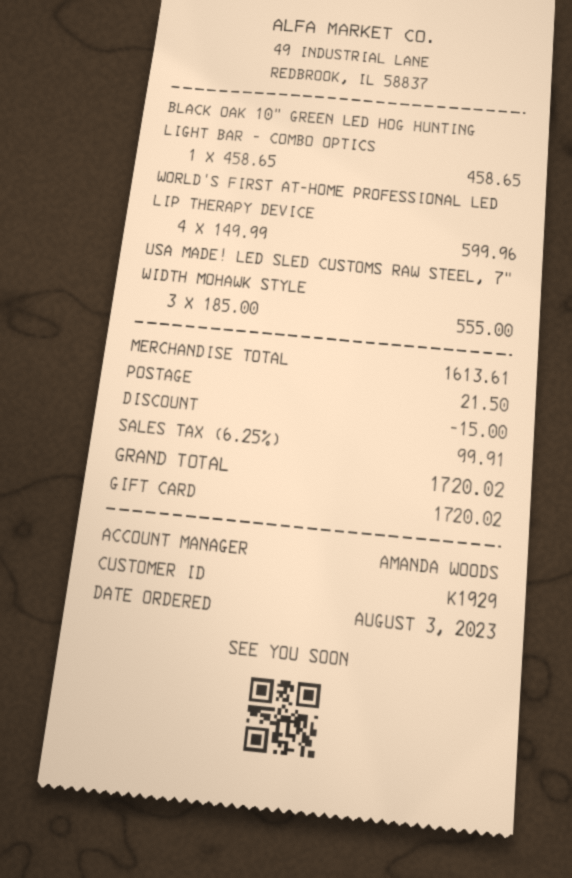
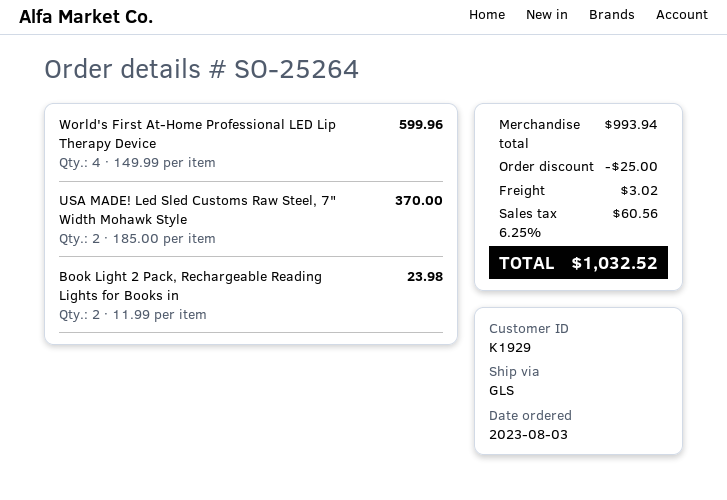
BLACK OAK 10" GREEN LED HOG HUNTING LIGHT BAR - COMBO OPTICS: 1 x 458.65 = 458.65 -> none
USA MADE! LED SLED CUSTOMS RAW STEEL, 7" WIDTH MOHAWK STYLE: 3 x 185.00 = 555.00 -> 2 x 185.00 = 370.00
Book Light 2 Pack, Rechargeable Reading Lights for Books in: none -> 2 x 11.99 = 23.98
subtotal: 1613.61 -> 993.94
discount: 15.00 -> 25.00
shipping: 21.50 -> 3.02
tax: 6.25% = 99.91 -> 6.25% = 60.56
total: 1720.02 -> 1032.52

